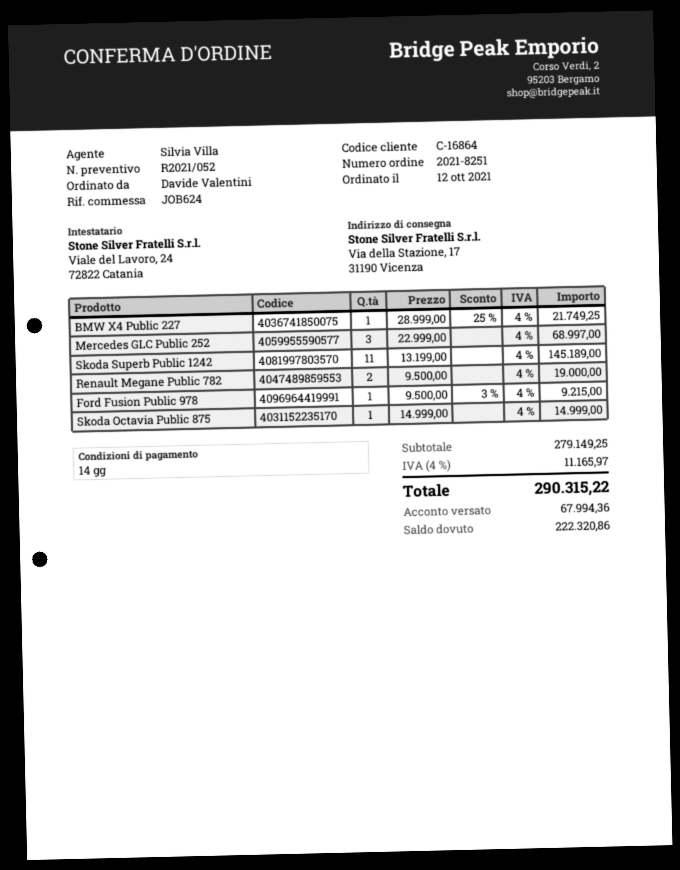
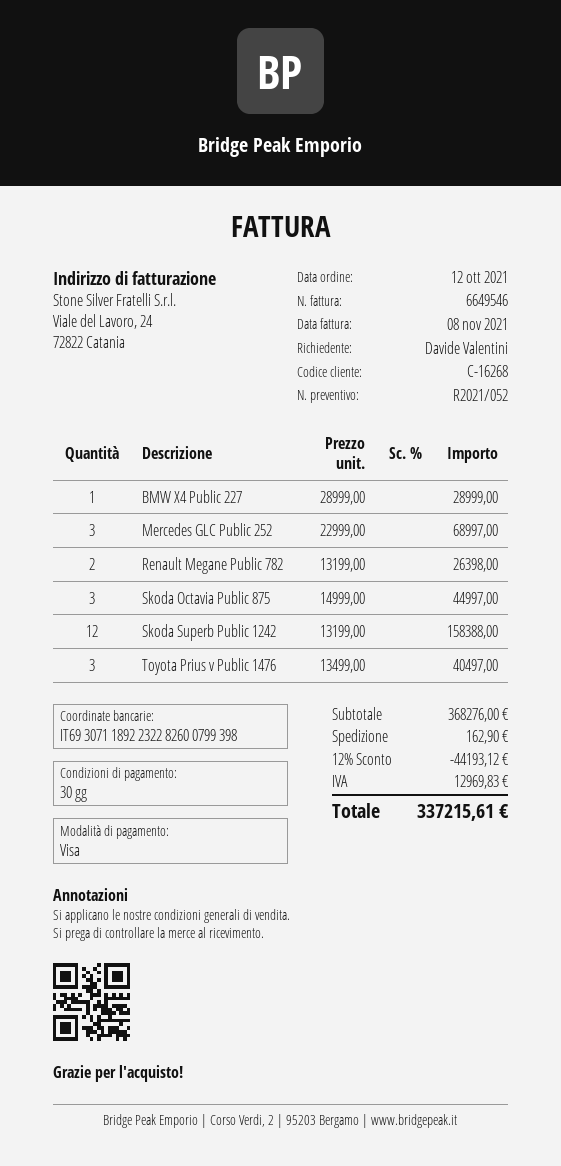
payment terms: 14 days -> 30 days
customer number: C-16864 -> C-16268
BMW X4 Public 227: 1 x 28999.00 - 25% = 21749.25 -> 1 x 28999.00 = 28999.00
Skoda Superb Public 1242: 11 x 13199.00 = 145189.00 -> 12 x 13199.00 = 158388.00
Renault Megane Public 782: 2 x 9500.00 = 19000.00 -> 2 x 13199.00 = 26398.00
Ford Fusion Public 978: 1 x 9500.00 - 3% = 9215.00 -> none
Skoda Octavia Public 875: 1 x 14999.00 = 14999.00 -> 3 x 14999.00 = 44997.00
Toyota Prius v Public 1476: none -> 3 x 13499.00 = 40497.00
subtotal: 279149.25 -> 368276.00
discount: none -> 12% = 44193.12
shipping: none -> 162.90
tax: 11165.97 -> 12969.83
total: 290315.22 -> 337215.61

